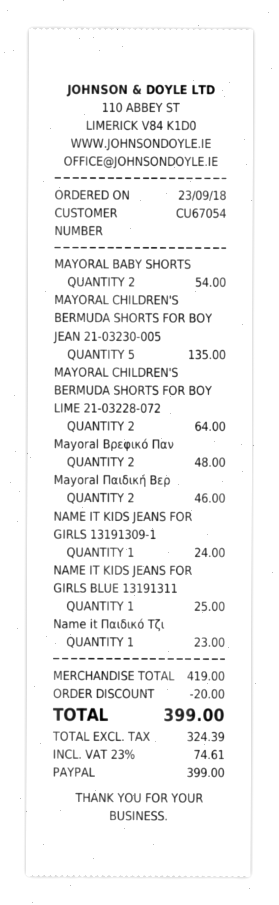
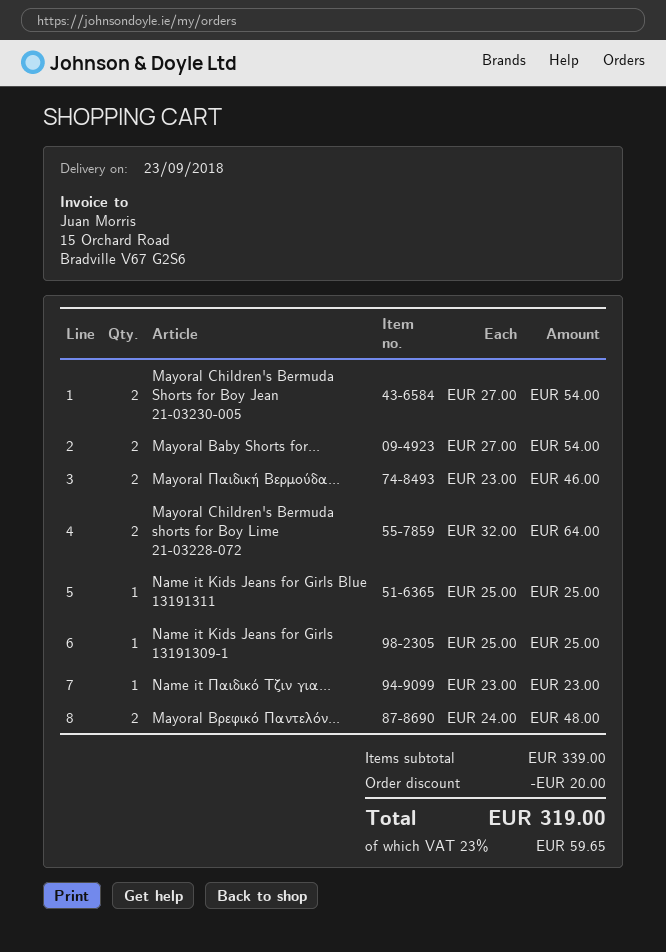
MAYORAL CHILDREN'S BERMUDA SHORTS FOR BOY JEAN 21-03230-005: 5 for 135.00 -> 2 for 54.00
NAME IT KIDS JEANS FOR GIRLS 13191309-1: 1 for 24.00 -> 1 for 25.00
subtotal: 419.00 -> 339.00
tax: 23% = 74.61 -> 23% = 59.65
total: 399.00 -> 319.00

